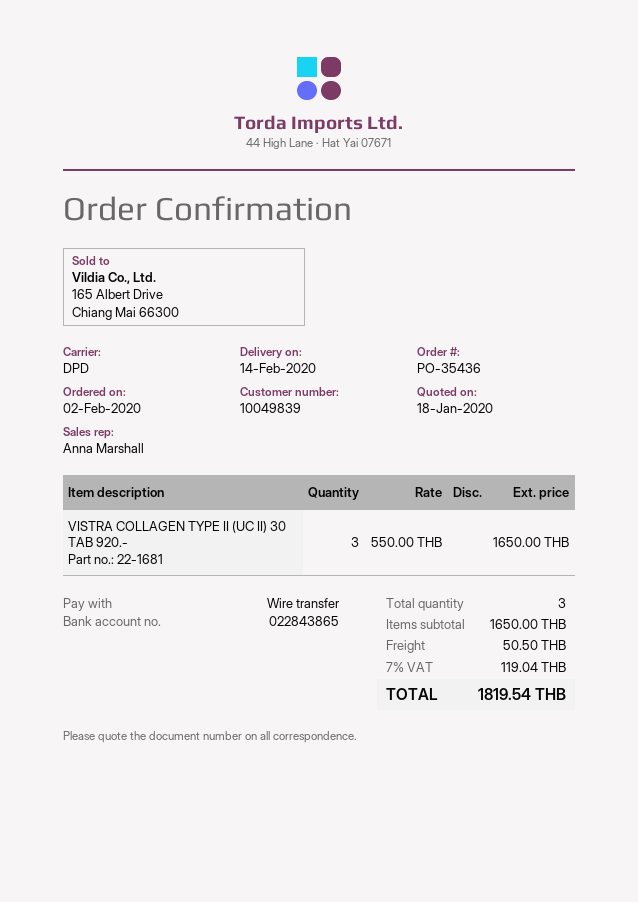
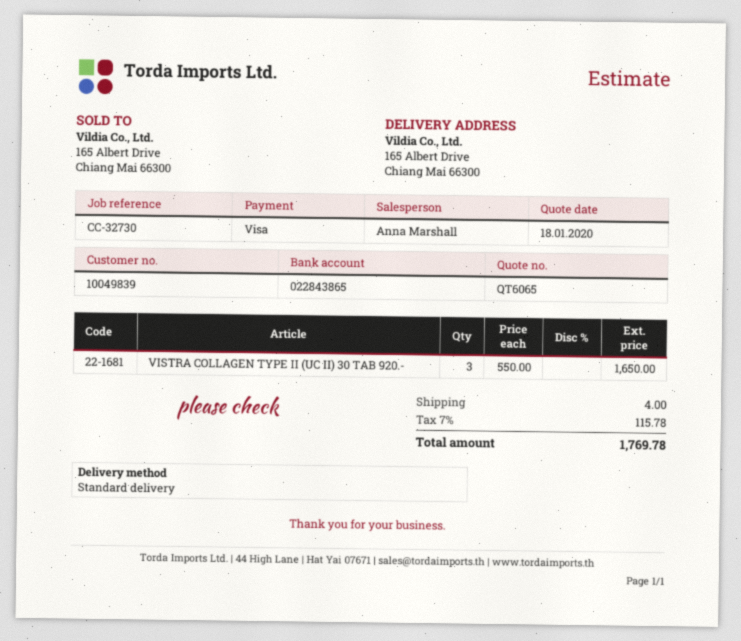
payment method: bank transfer -> Visa
shipping method: DPD -> standard
shipping: 50.50 -> 4.00
tax: 7% = 119.04 -> 7% = 115.78
total: 1819.54 -> 1769.78

